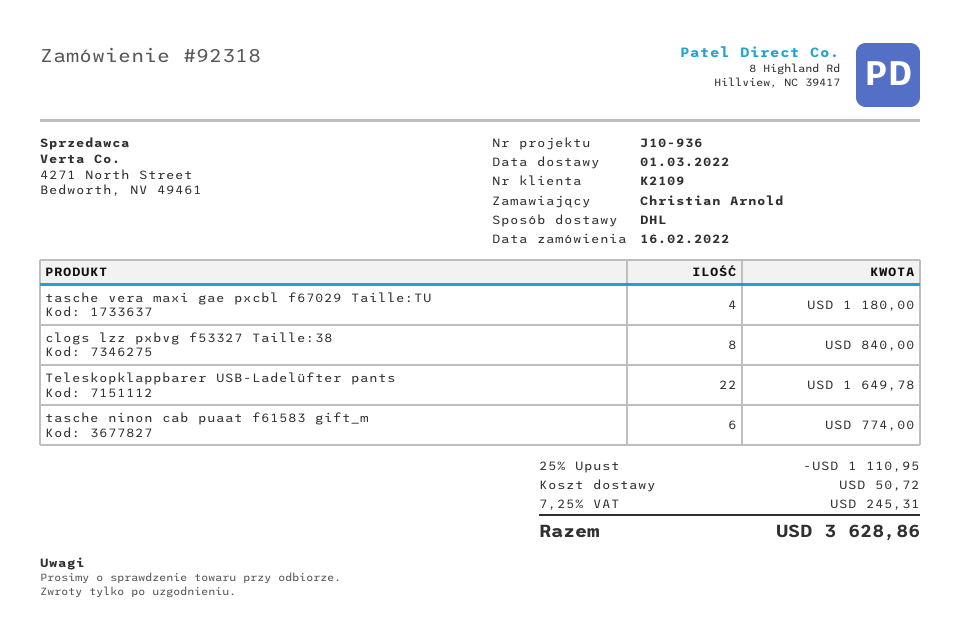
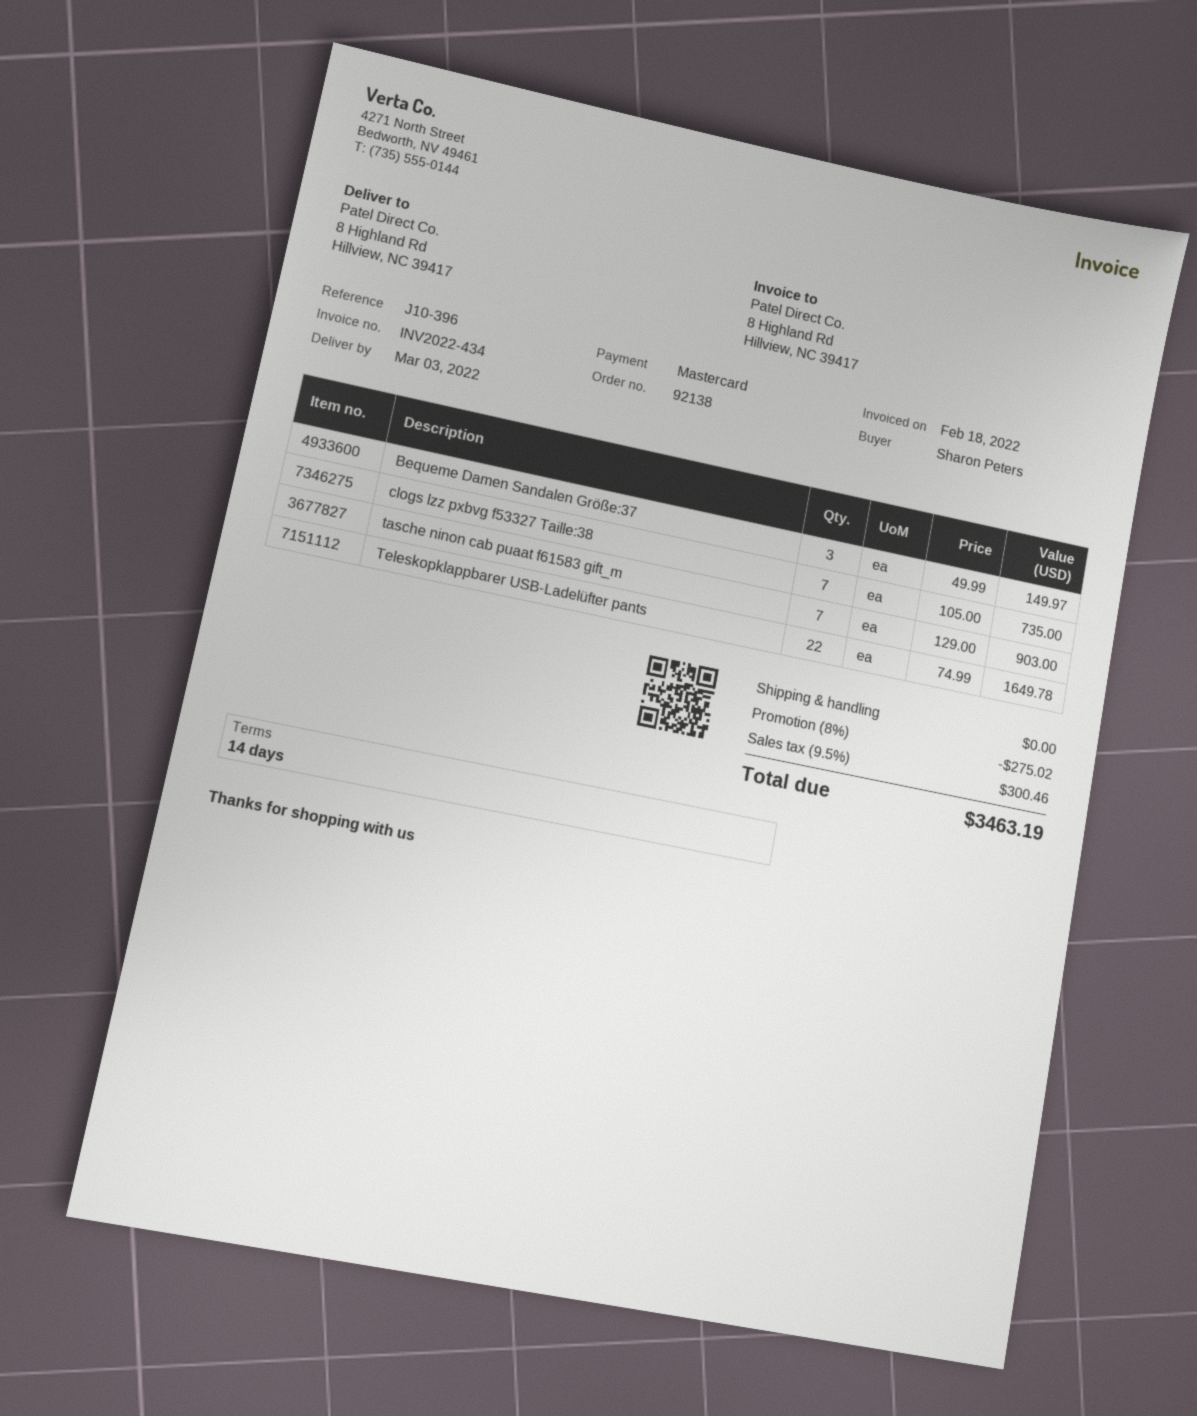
order number: 92318 -> 92138
delivery date: 2022-03-01 -> 2022-03-03
reference: J10-936 -> J10-396
ordered by: Christian Arnold -> Sharon Peters
tasche vera maxi gae pxcbl f67029 Taille:TU: 4 for 1180.00 -> none
clogs lzz pxbvg f53327 Taille:38: 8 for 840.00 -> 7 for 735.00
tasche ninon cab puaat f61583 gift_m: 6 for 774.00 -> 7 for 903.00
Bequeme Damen Sandalen Größe:37: none -> 3 for 149.97
discount: 25% = 1110.95 -> 8% = 275.02
shipping: 50.72 -> 0.00
tax: 7.25% = 245.31 -> 9.5% = 300.46
total: 3628.86 -> 3463.19

